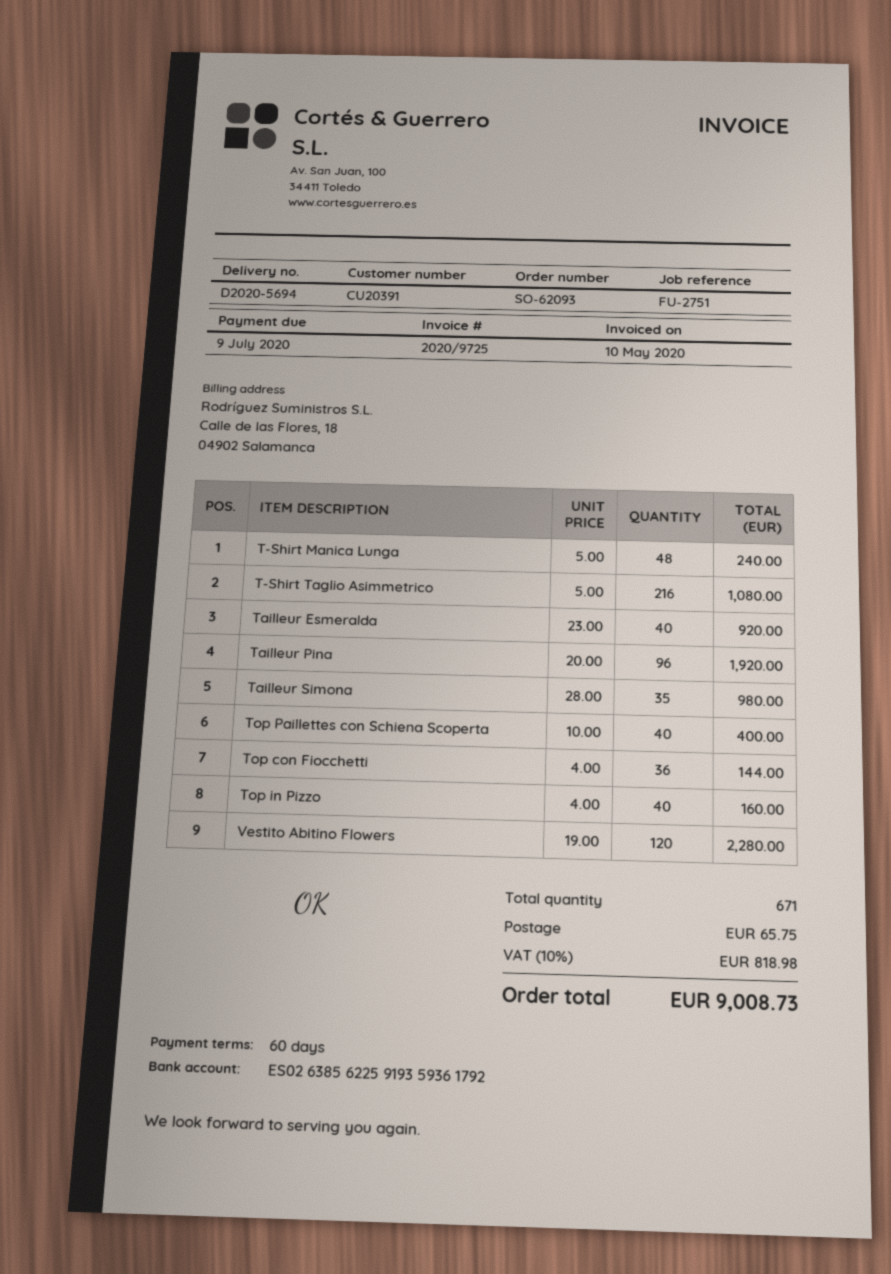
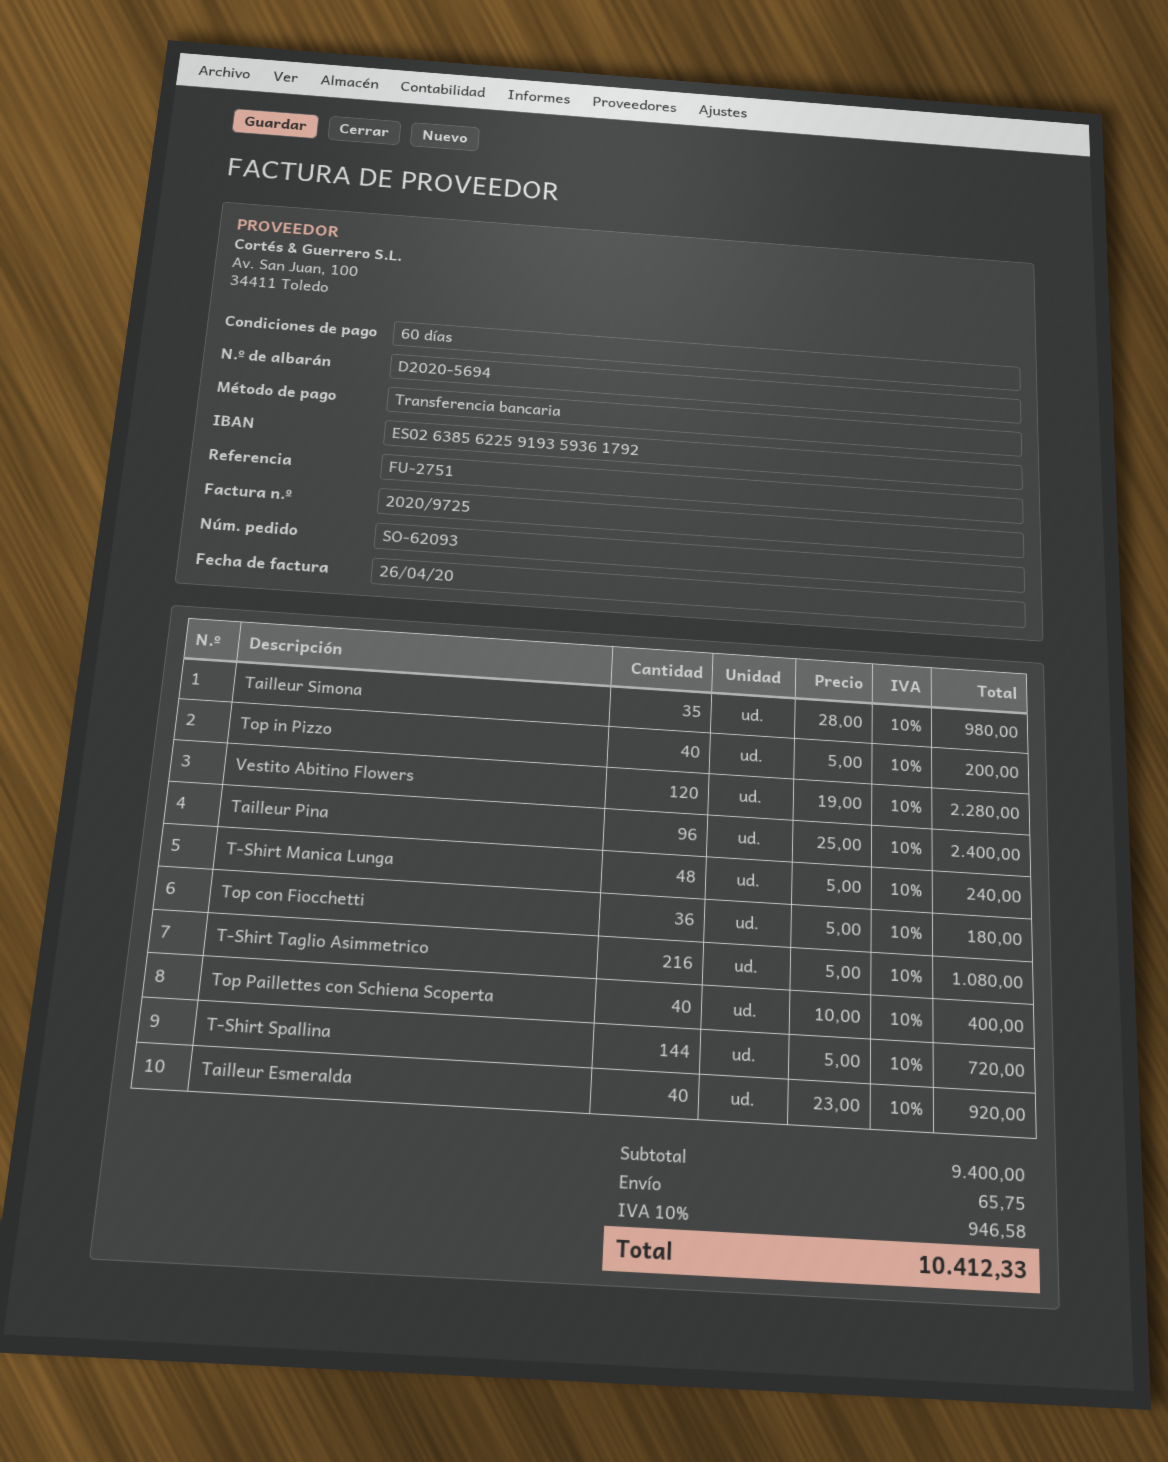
invoice date: 2020-05-10 -> 2020-04-26
Tailleur Pina: 96 x 20.00 = 1920.00 -> 96 x 25.00 = 2400.00
Top con Fiocchetti: 36 x 4.00 = 144.00 -> 36 x 5.00 = 180.00
Top in Pizzo: 40 x 4.00 = 160.00 -> 40 x 5.00 = 200.00
T-Shirt Spallina: none -> 144 x 5.00 = 720.00
tax: 10% = 818.98 -> 10% = 946.58
total: 9008.73 -> 10412.33

